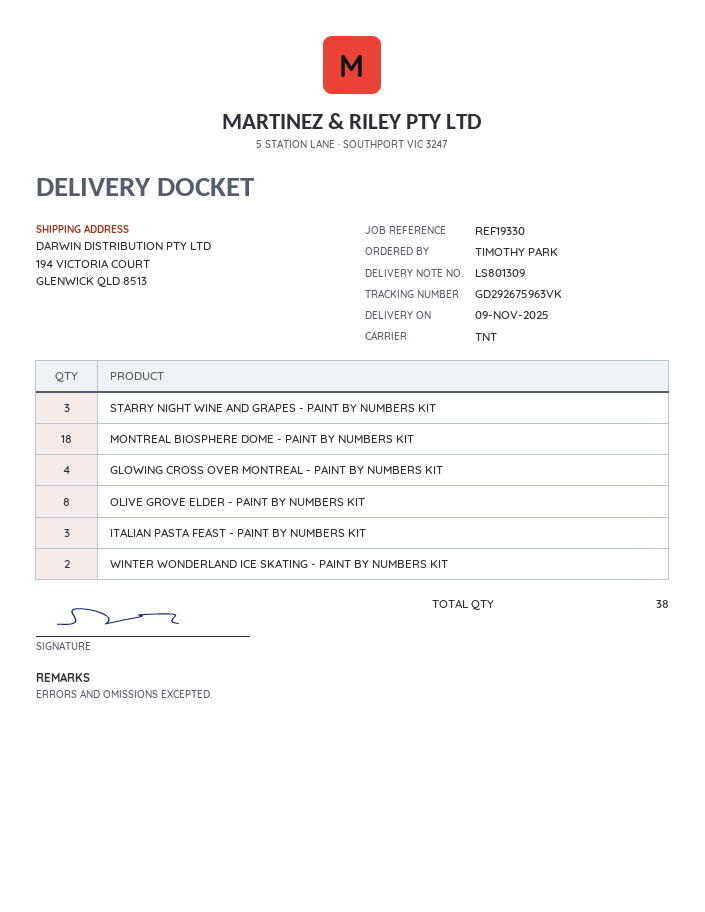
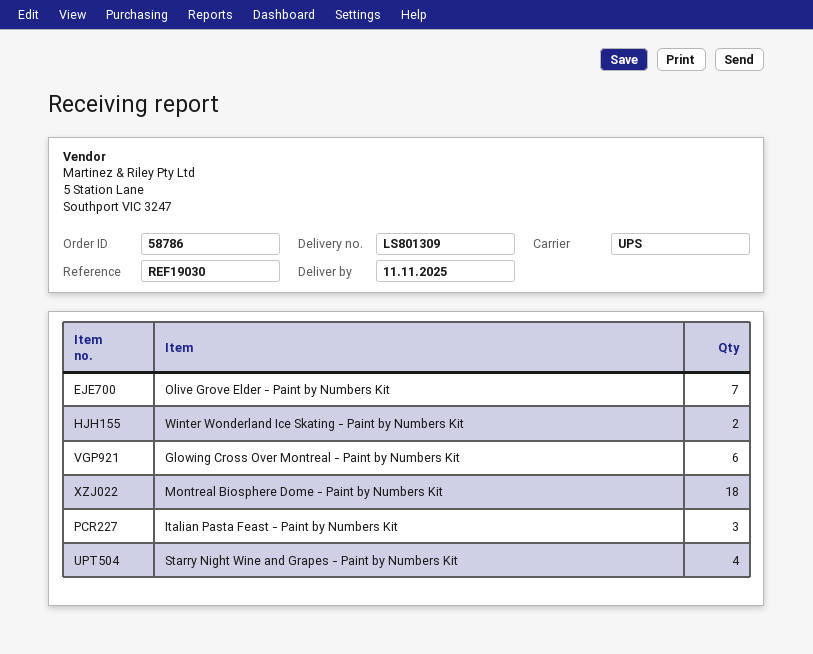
delivery date: 2025-11-09 -> 2025-11-11
reference: REF19330 -> REF19030
shipping method: TNT -> UPS
STARRY NIGHT WINE AND GRAPES - PAINT BY NUMBERS KIT: 3 -> 4
GLOWING CROSS OVER MONTREAL - PAINT BY NUMBERS KIT: 4 -> 6
OLIVE GROVE ELDER - PAINT BY NUMBERS KIT: 8 -> 7

